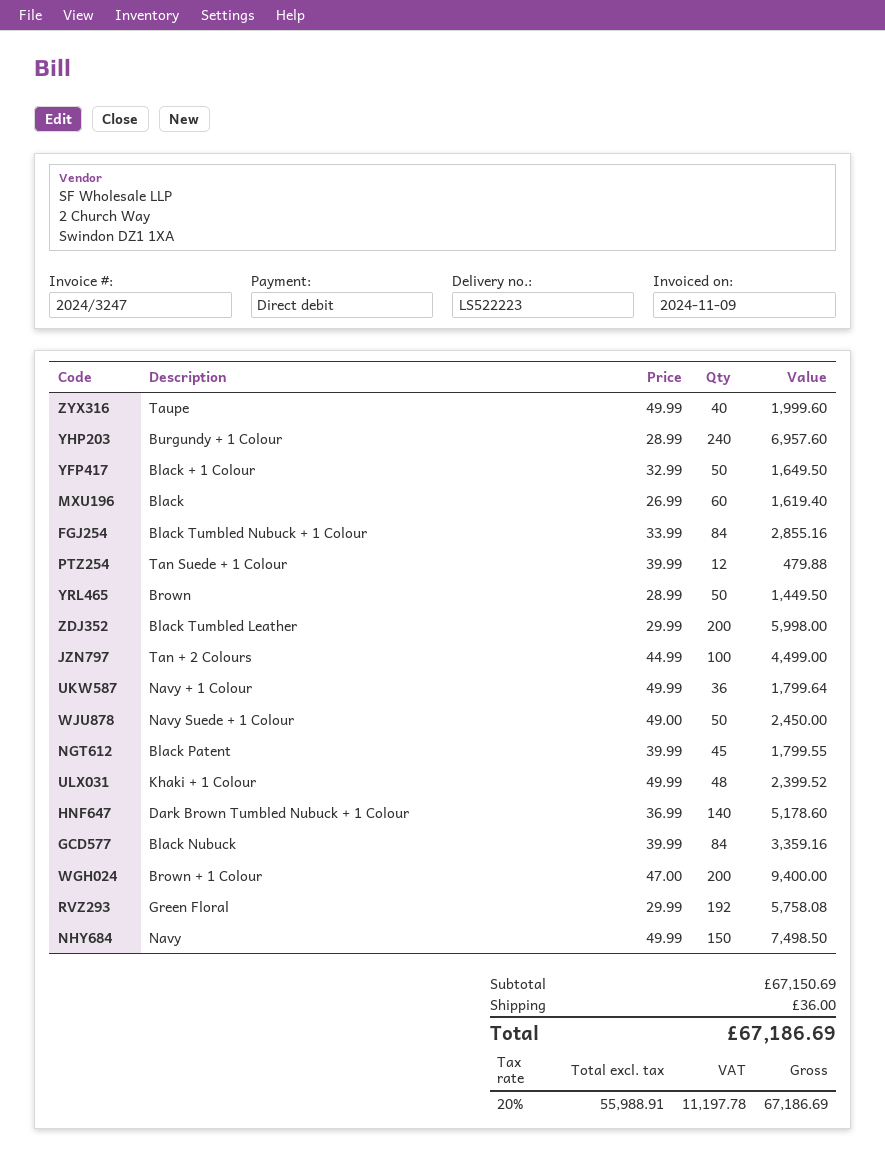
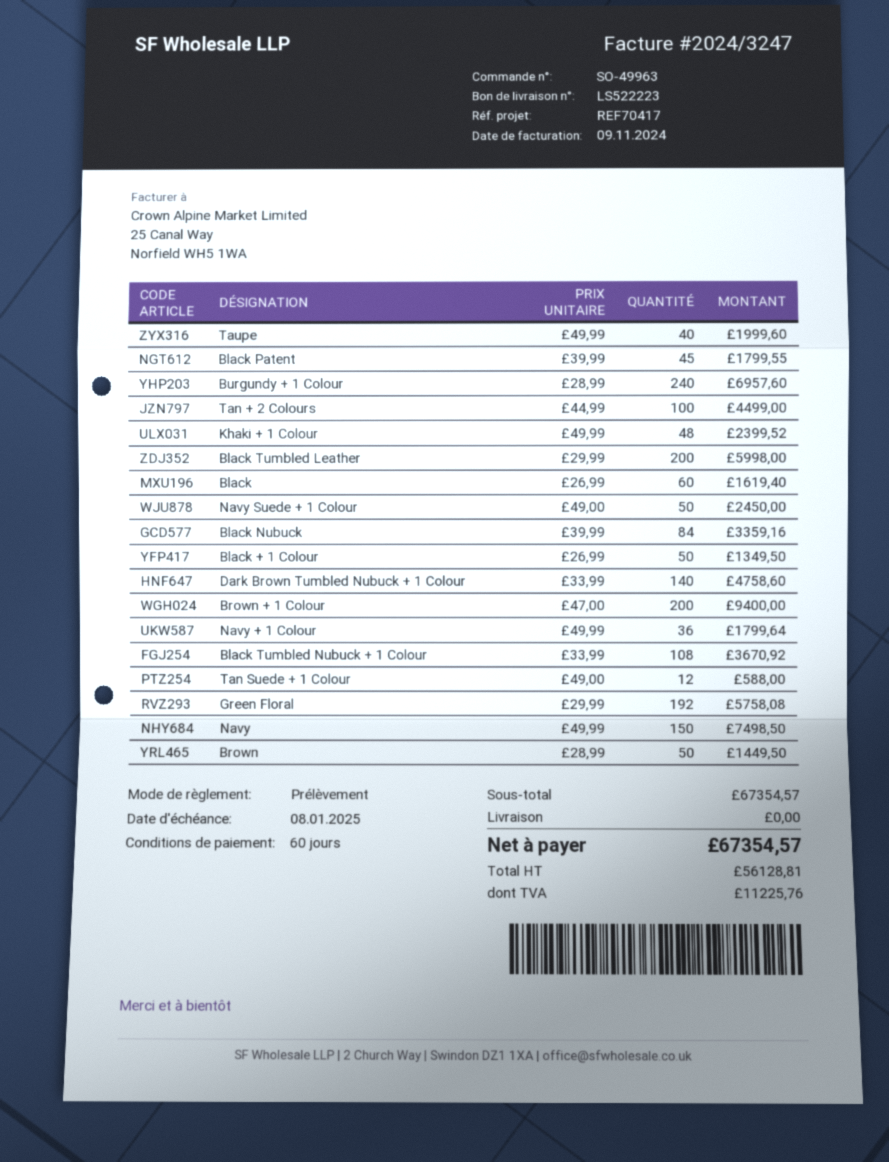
Black + 1 Colour: 50 x 32.99 = 1649.50 -> 50 x 26.99 = 1349.50
Black Tumbled Nubuck + 1 Colour: 84 x 33.99 = 2855.16 -> 108 x 33.99 = 3670.92
Tan Suede + 1 Colour: 12 x 39.99 = 479.88 -> 12 x 49.00 = 588.00
Dark Brown Tumbled Nubuck + 1 Colour: 140 x 36.99 = 5178.60 -> 140 x 33.99 = 4758.60
subtotal: 67150.69 -> 67354.57
shipping: 36.00 -> 0.00
net: 55988.91 -> 56128.81
tax: 11197.78 -> 11225.76
total: 67186.69 -> 67354.57

